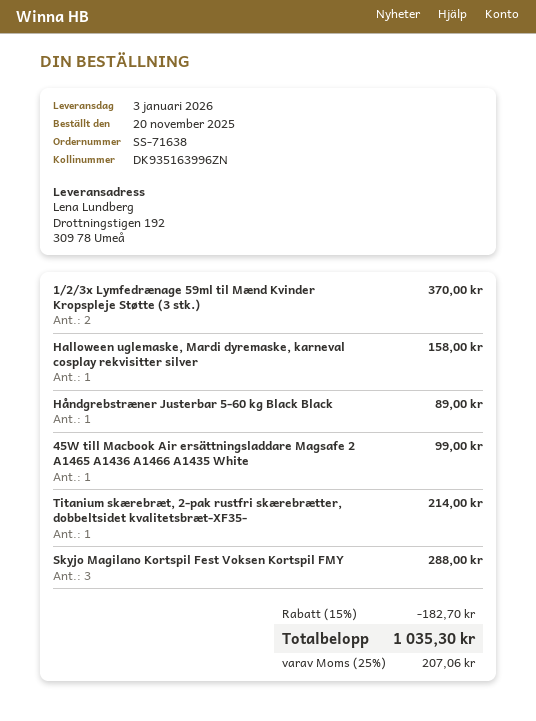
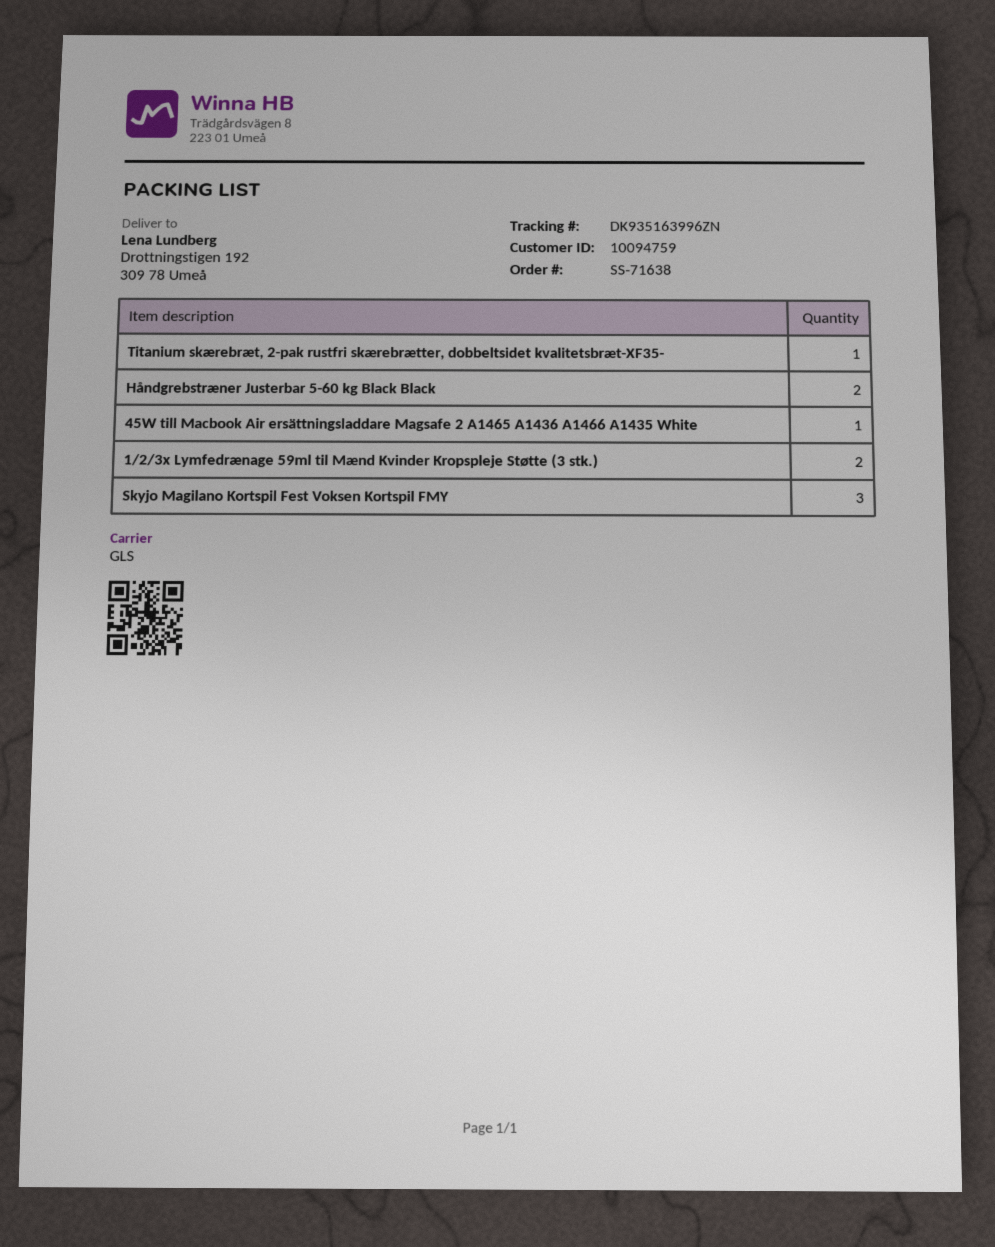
Halloween uglemaske, Mardi dyremaske, karneval cosplay rekvisitter silver: 1 -> none
Håndgrebstræner Justerbar 5-60 kg Black Black: 1 -> 2

